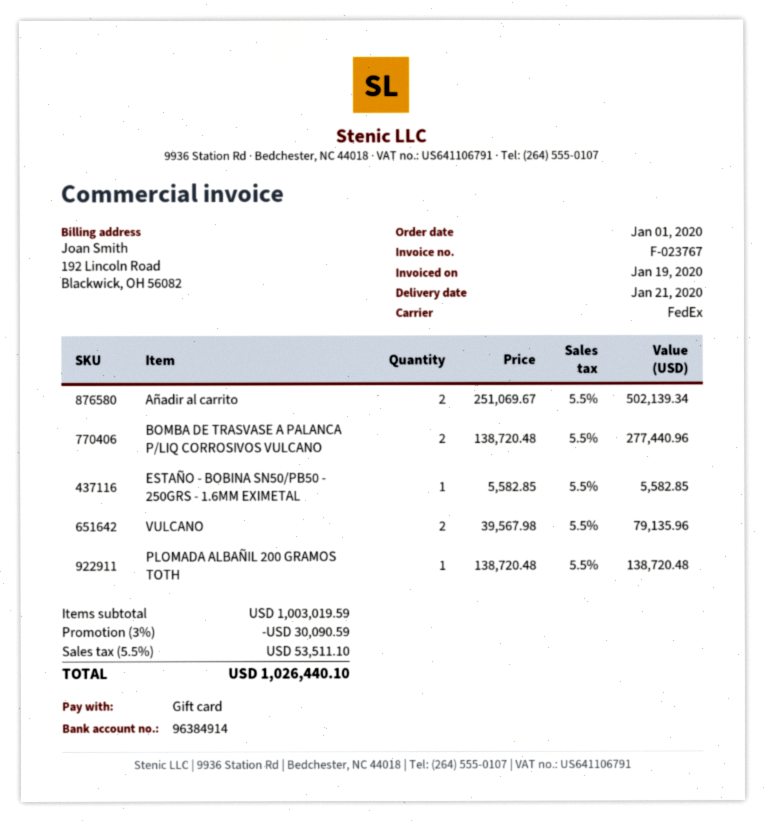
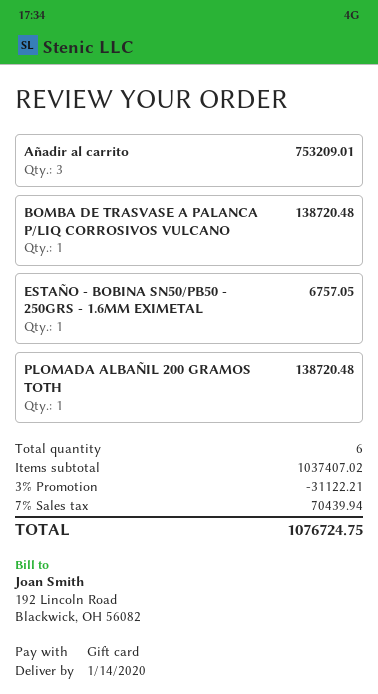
delivery date: 2020-01-21 -> 2020-01-14
Añadir al carrito: 2 for 502139.34 -> 3 for 753209.01
BOMBA DE TRASVASE A PALANCA P/LIQ CORROSIVOS VULCANO: 2 for 277440.96 -> 1 for 138720.48
ESTAÑO - BOBINA SN50/PB50 - 250GRS - 1.6MM EXIMETAL: 1 for 5582.85 -> 1 for 6757.05
VULCANO: 2 for 79135.96 -> none
subtotal: 1003019.59 -> 1037407.02
discount: 3% = 30090.59 -> 3% = 31122.21
tax: 5.5% = 53511.10 -> 7% = 70439.94
total: 1026440.10 -> 1076724.75

